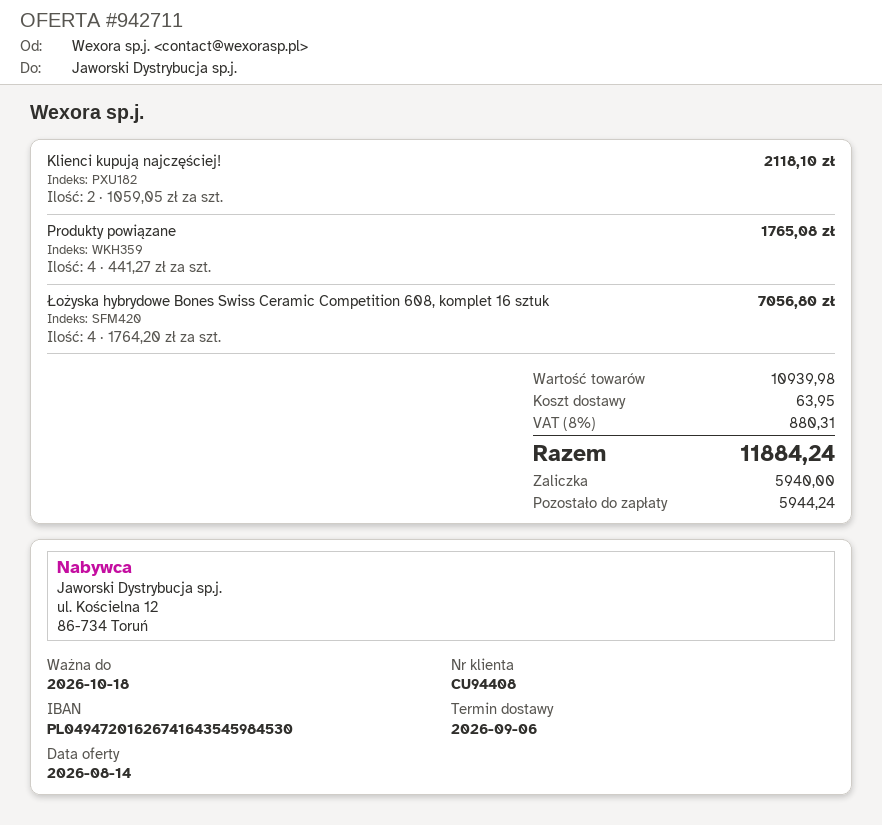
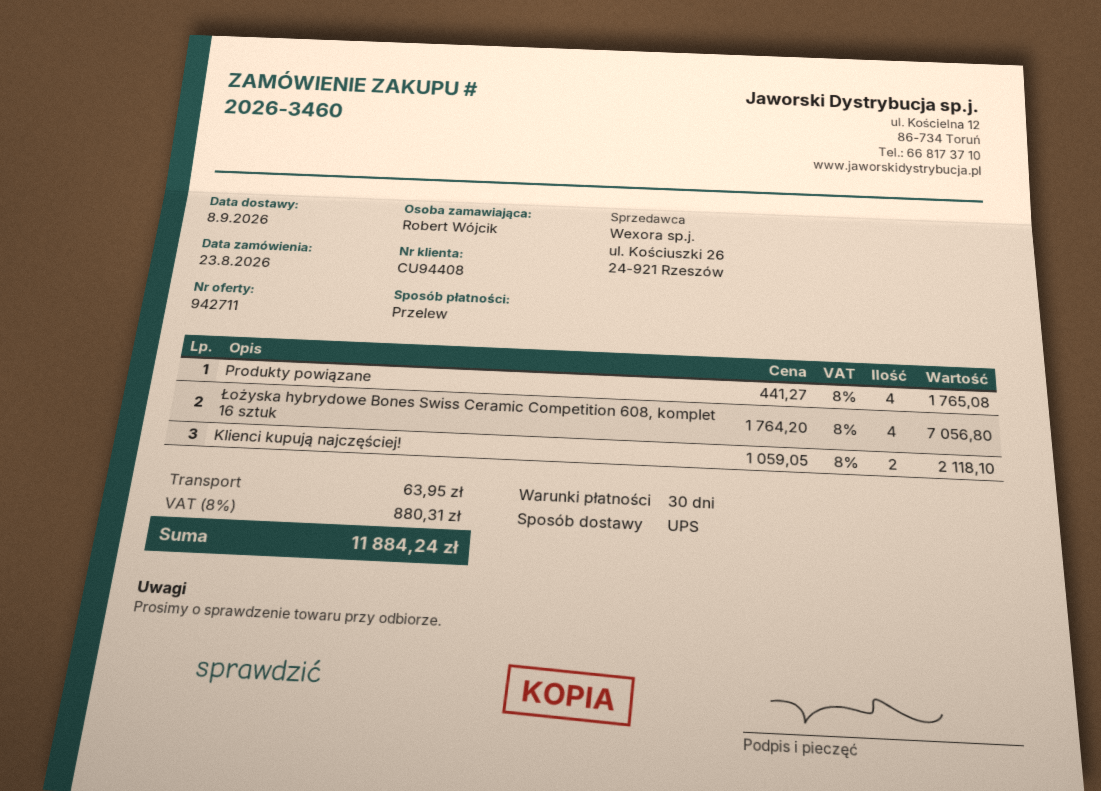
delivery date: 2026-09-06 -> 2026-09-08

